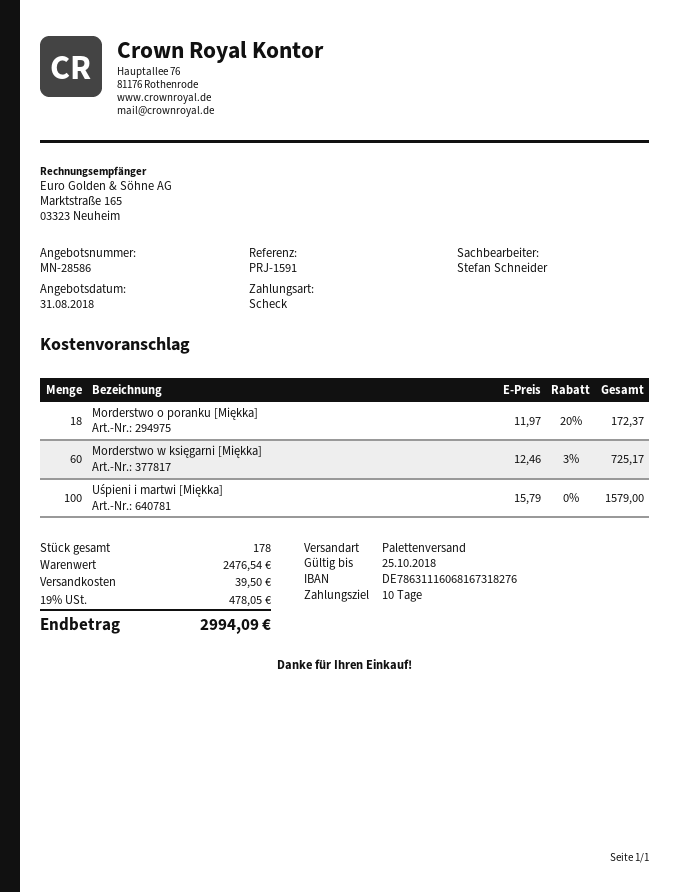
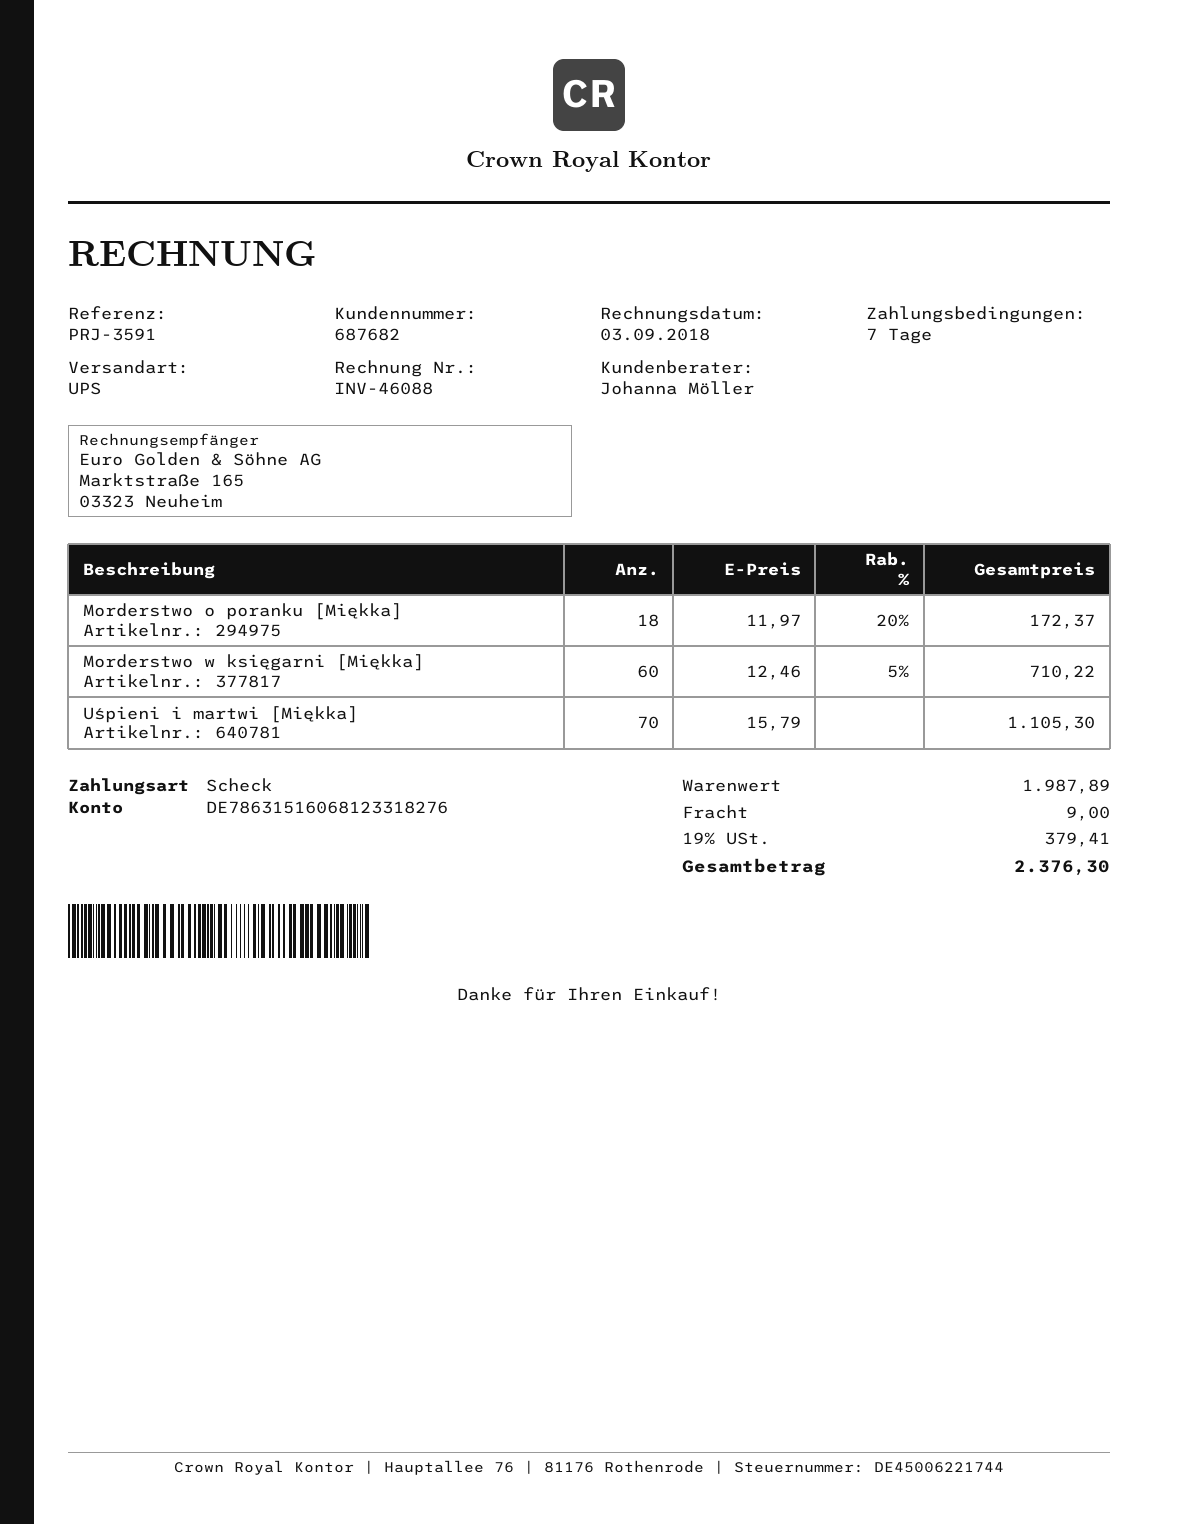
payment terms: 10 days -> 7 days
reference: PRJ-1591 -> PRJ-3591
sales rep: Stefan Schneider -> Johanna Möller
bank account: DE78631116068167318276 -> DE78631516068123318276
shipping method: pallet freight -> UPS
Morderstwo w księgarni [Miękka]: 60 x 12.46 - 3% = 725.17 -> 60 x 12.46 - 5% = 710.22
Uśpieni i martwi [Miękka]: 100 x 15.79 = 1579.00 -> 70 x 15.79 = 1105.30
subtotal: 2476.54 -> 1987.89
shipping: 39.50 -> 9.00
tax: 19% = 478.05 -> 19% = 379.41
total: 2994.09 -> 2376.30

